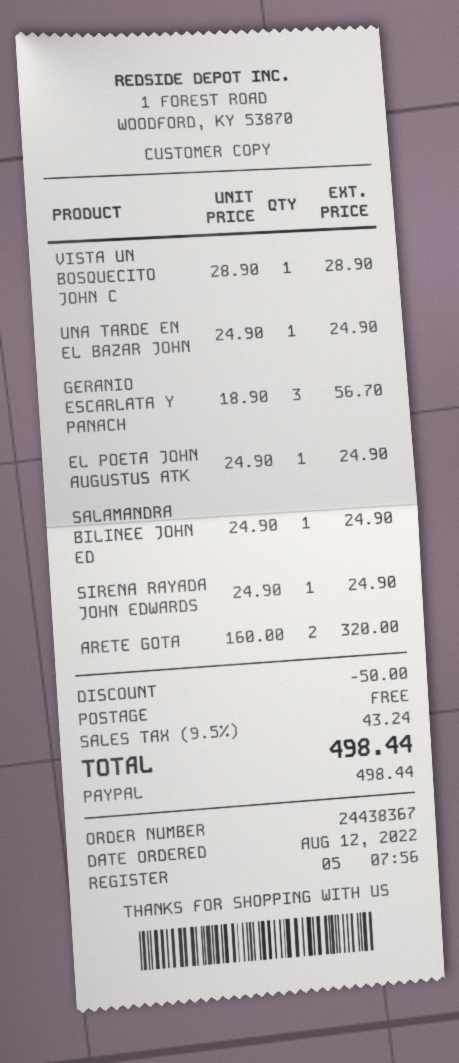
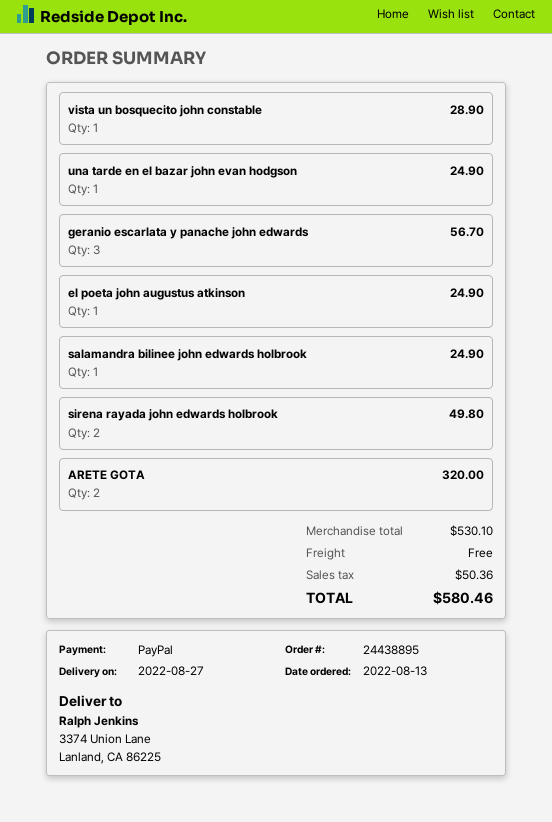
order number: 24438367 -> 24438895
order date: 2022-08-12 -> 2022-08-13
SIRENA RAYADA JOHN EDWARDS: 1 for 24.90 -> 2 for 49.80
discount: 50.00 -> none
tax: 43.24 -> 50.36
total: 498.44 -> 580.46

